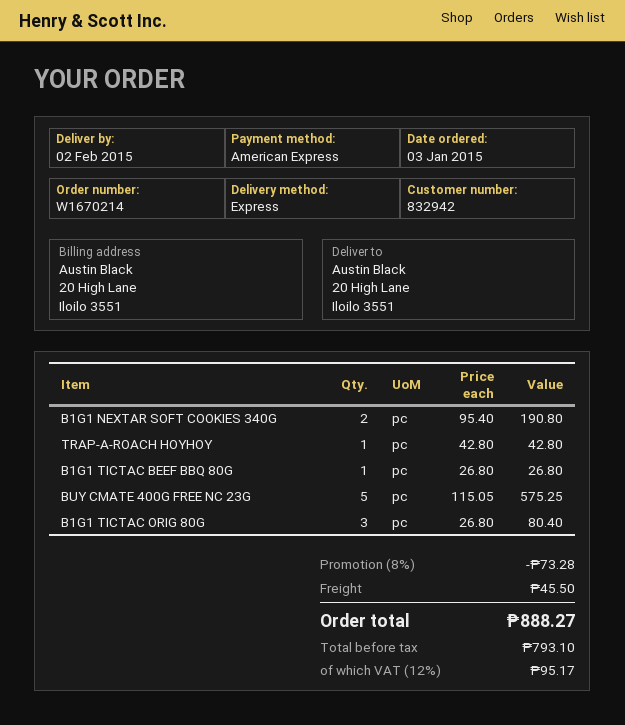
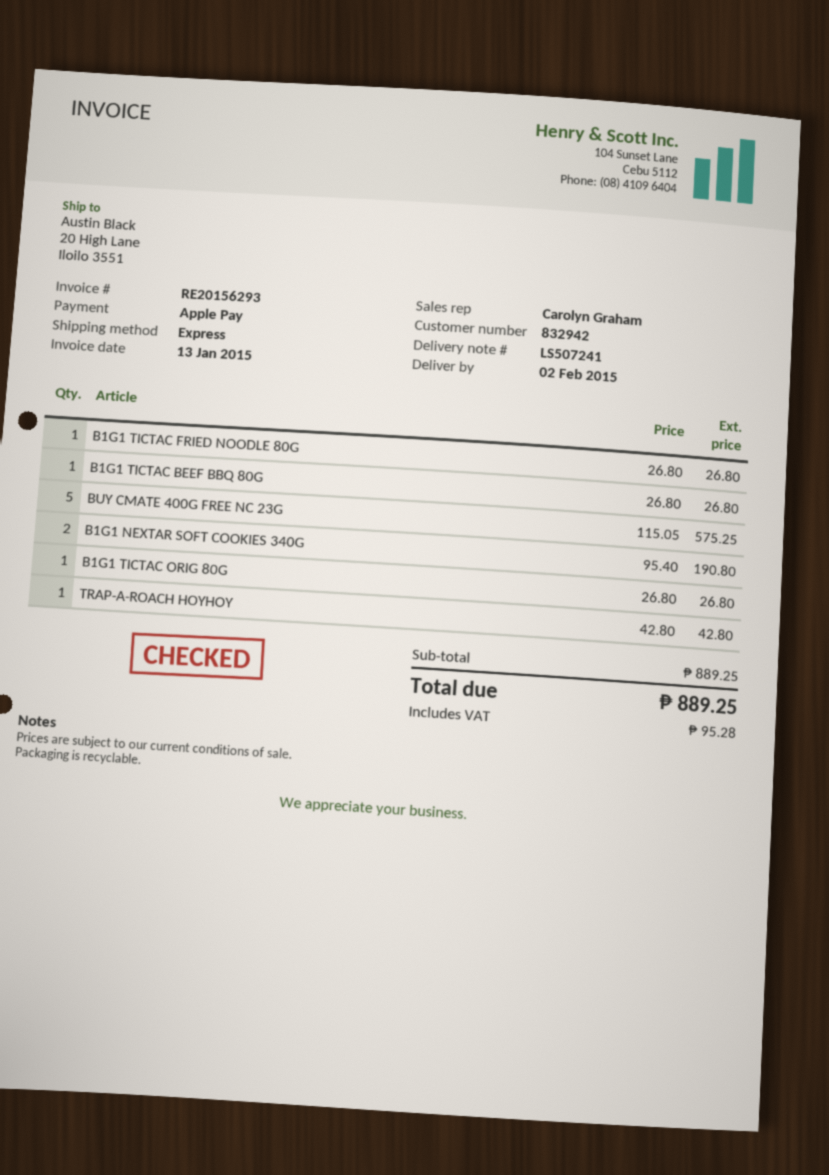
payment method: American Express -> Apple Pay
B1G1 TICTAC ORIG 80G: 3 x 26.80 = 80.40 -> 1 x 26.80 = 26.80
B1G1 TICTAC FRIED NOODLE 80G: none -> 1 x 26.80 = 26.80
discount: 8% = 73.28 -> none
shipping: 45.50 -> none
tax: 95.17 -> 95.28
total: 888.27 -> 889.25

